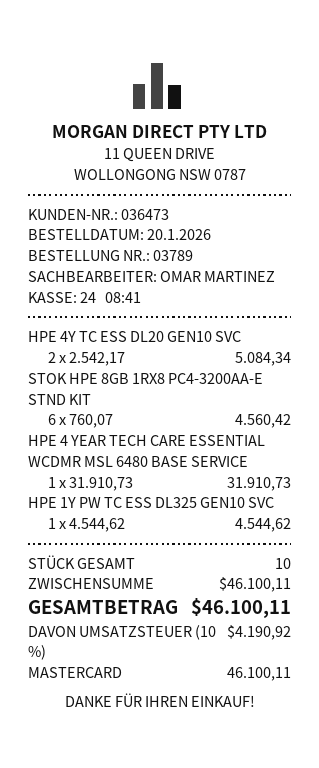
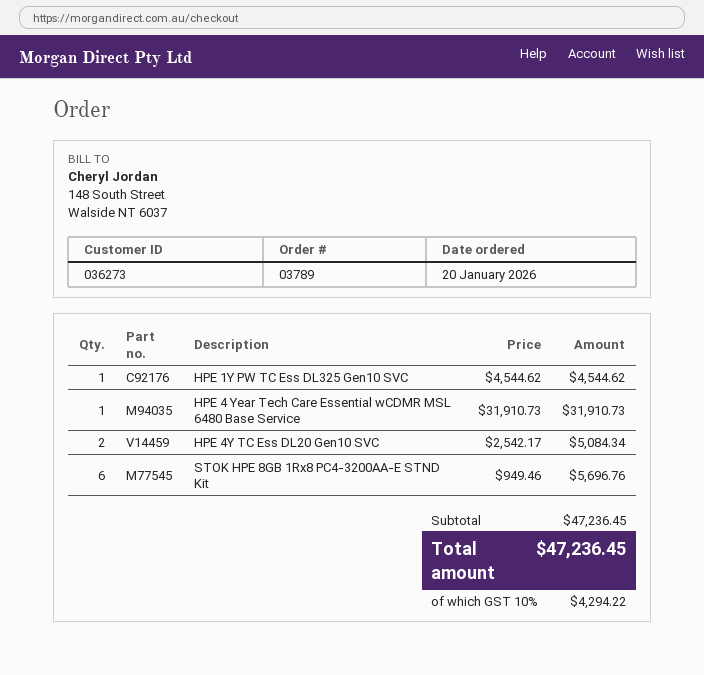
customer number: 036473 -> 036273
STOK HPE 8GB 1RX8 PC4-3200AA-E STND KIT: 6 x 760.07 = 4560.42 -> 6 x 949.46 = 5696.76
subtotal: 46100.11 -> 47236.45
tax: 10% = 4190.92 -> 10% = 4294.22
total: 46100.11 -> 47236.45

